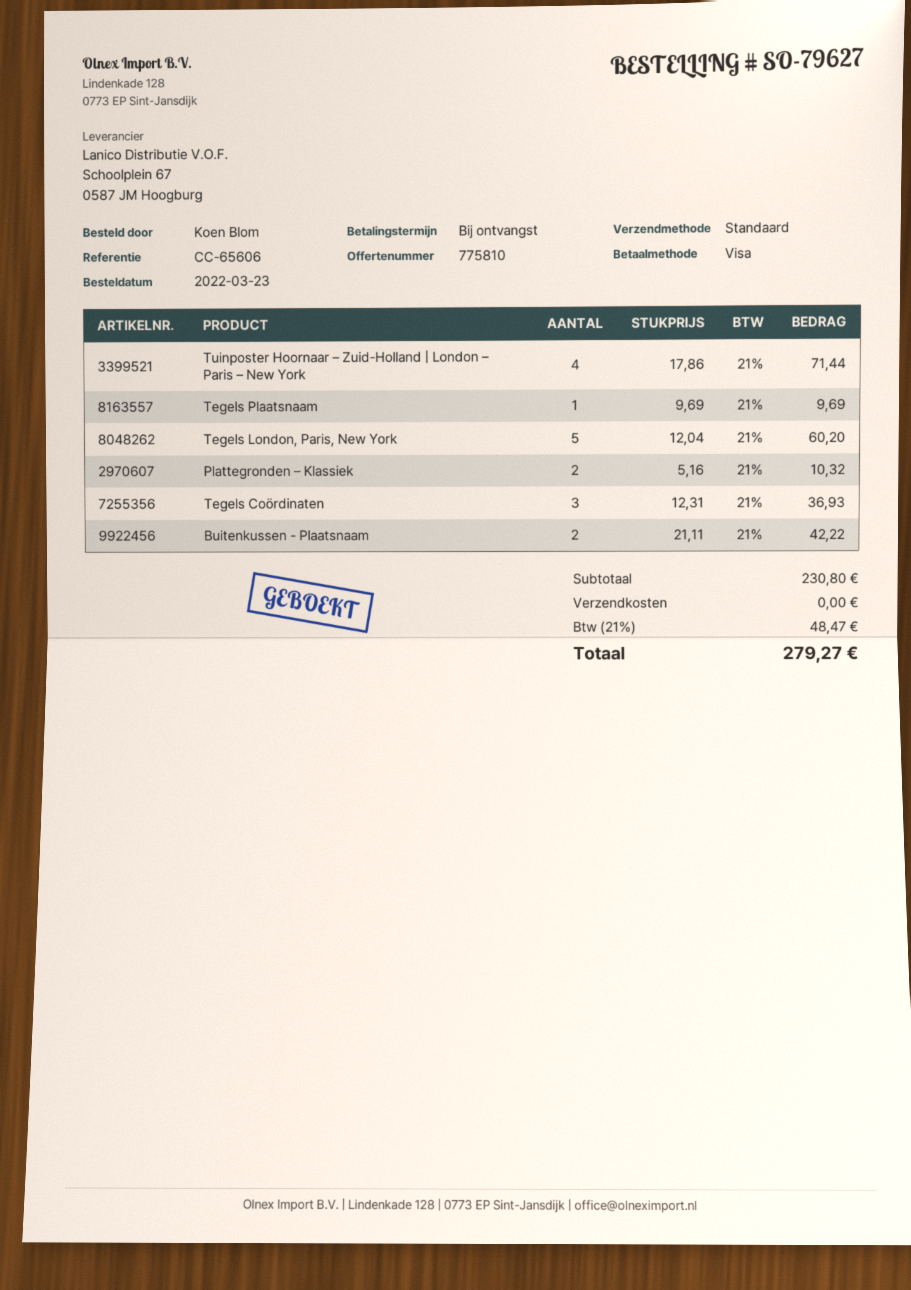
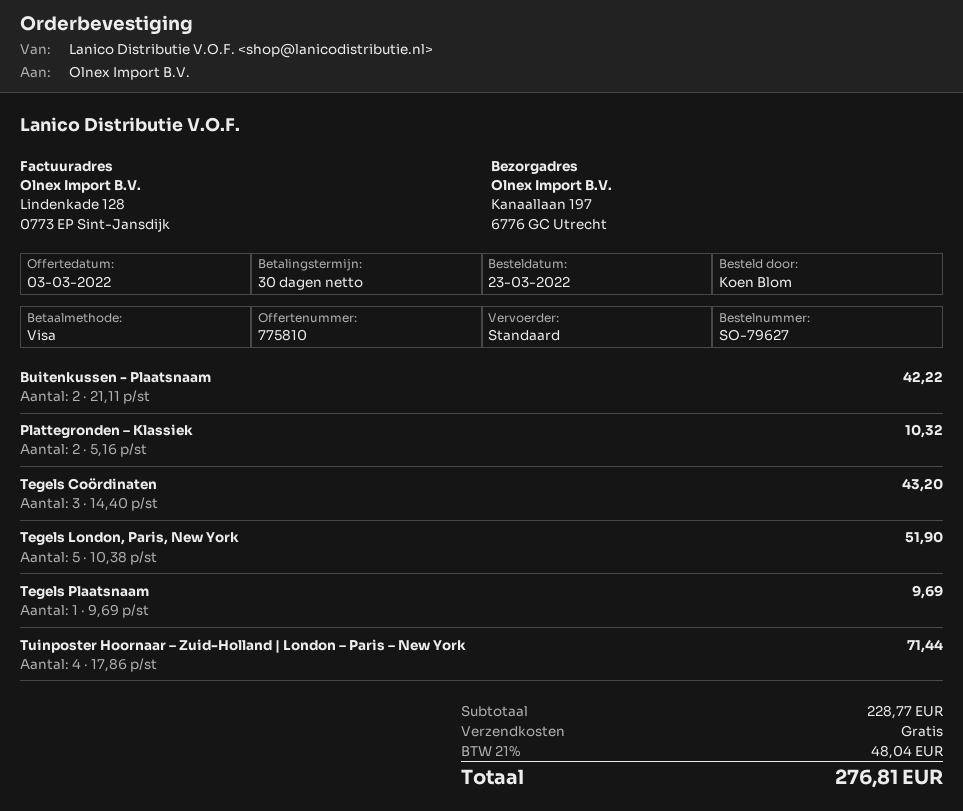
payment terms: on receipt -> 30 days
Tegels London, Paris, New York: 5 x 12.04 = 60.20 -> 5 x 10.38 = 51.90
Tegels Coördinaten: 3 x 12.31 = 36.93 -> 3 x 14.40 = 43.20
subtotal: 230.80 -> 228.77
tax: 21% = 48.47 -> 21% = 48.04
total: 279.27 -> 276.81

